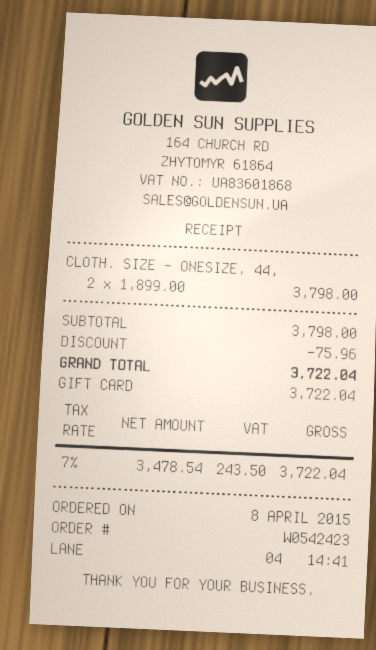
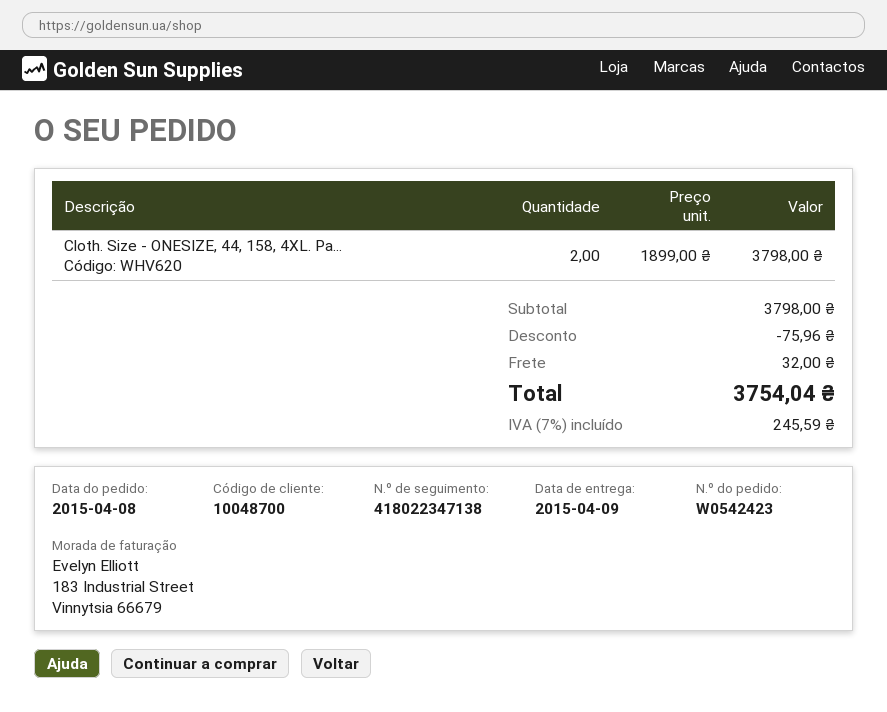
shipping: none -> 32.00
tax: 7% = 243.50 -> 7% = 245.59
total: 3722.04 -> 3754.04

